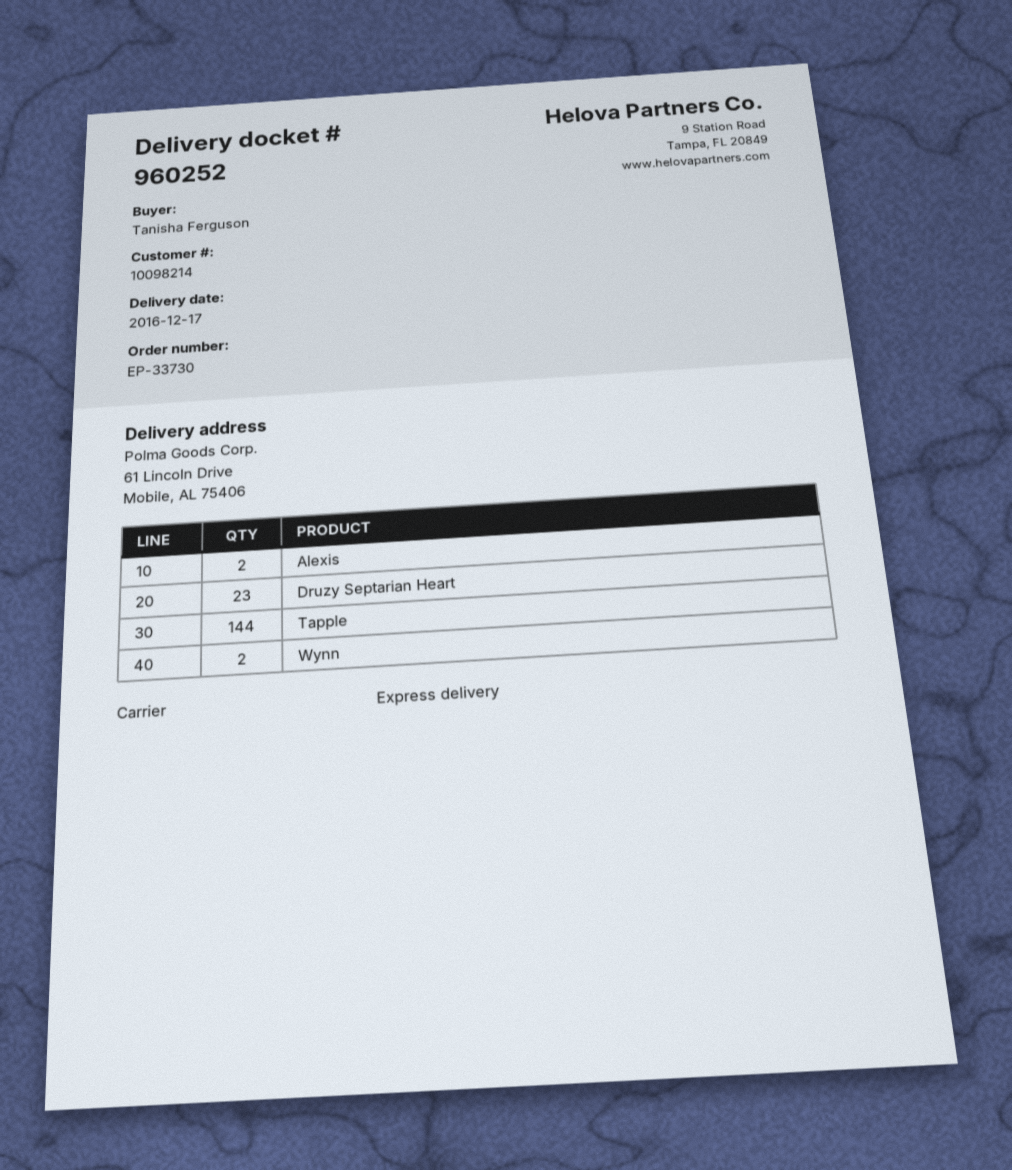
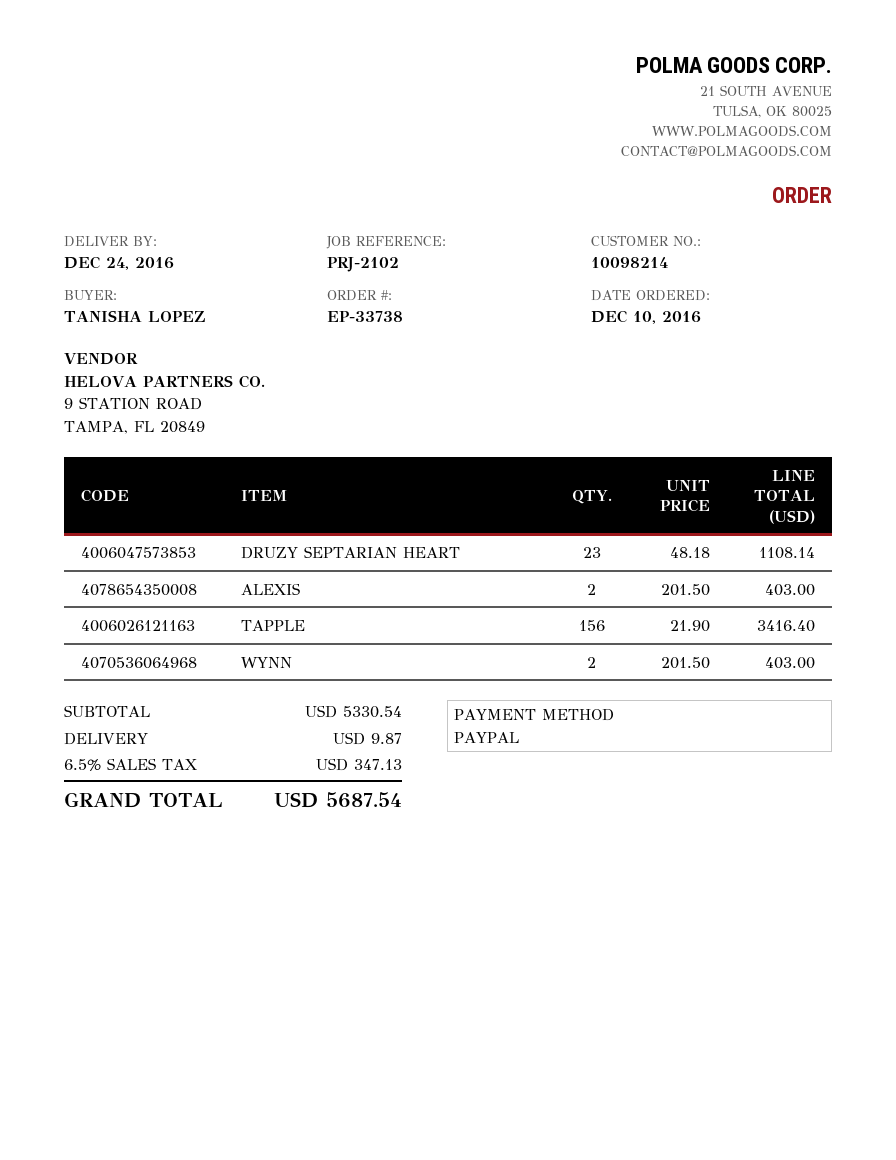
order number: EP-33730 -> EP-33738
delivery date: 2016-12-17 -> 2016-12-24
ordered by: Tanisha Ferguson -> TANISHA LOPEZ
Tapple: 144 -> 156

